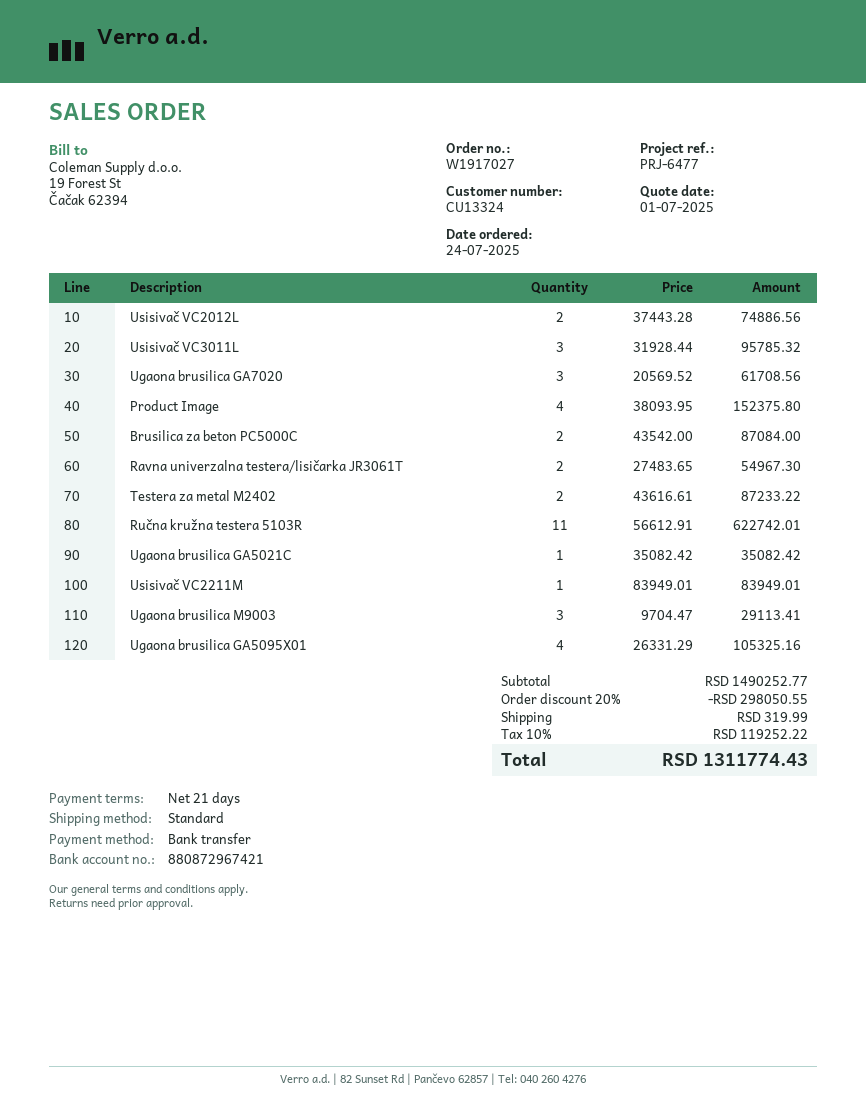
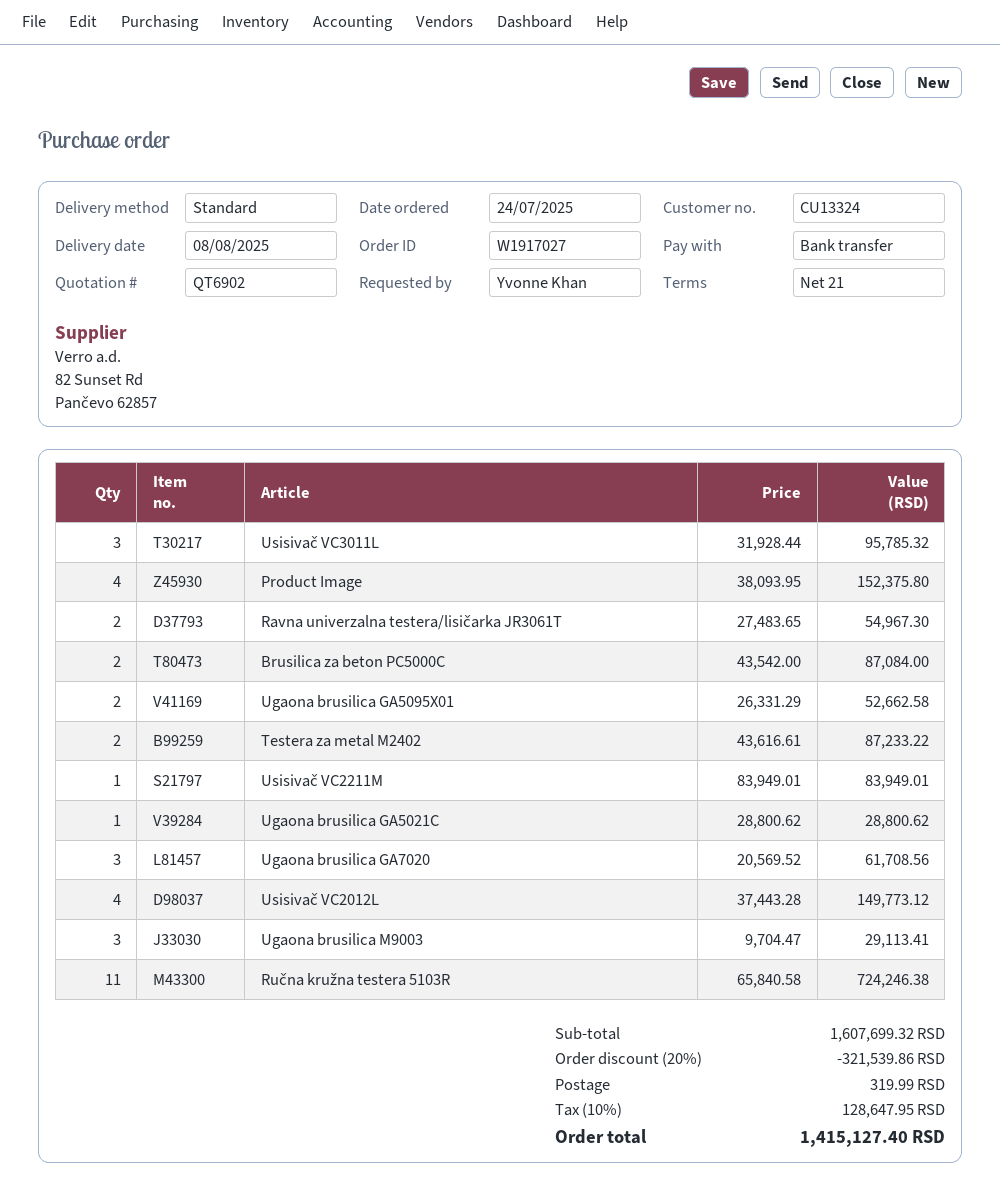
Usisivač VC2012L: 2 x 37443.28 = 74886.56 -> 4 x 37443.28 = 149773.12
Ručna kružna testera 5103R: 11 x 56612.91 = 622742.01 -> 11 x 65840.58 = 724246.38
Ugaona brusilica GA5021C: 1 x 35082.42 = 35082.42 -> 1 x 28800.62 = 28800.62
Ugaona brusilica GA5095X01: 4 x 26331.29 = 105325.16 -> 2 x 26331.29 = 52662.58
subtotal: 1490252.77 -> 1607699.32
discount: 20% = 298050.55 -> 20% = 321539.86
tax: 10% = 119252.22 -> 10% = 128647.95
total: 1311774.43 -> 1415127.40

